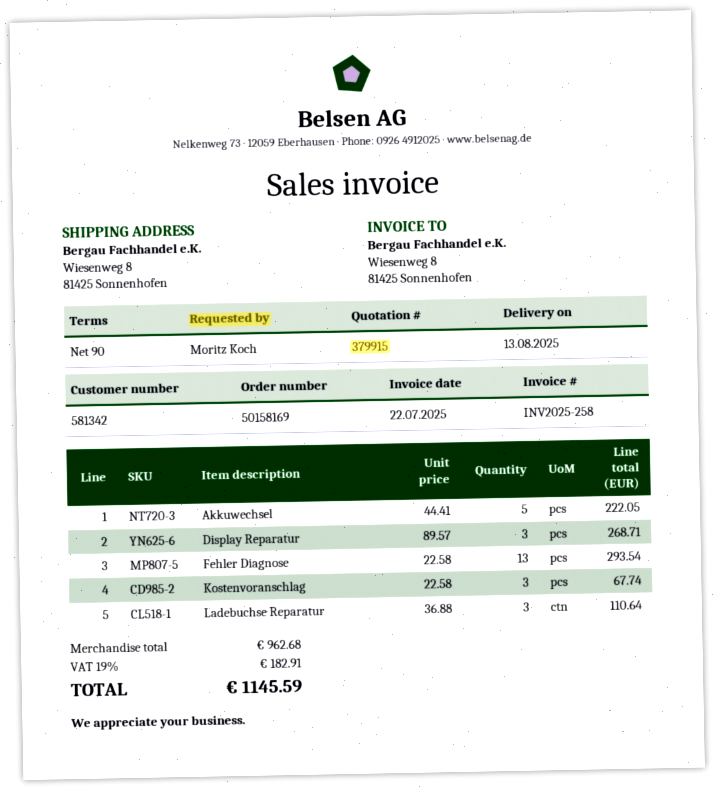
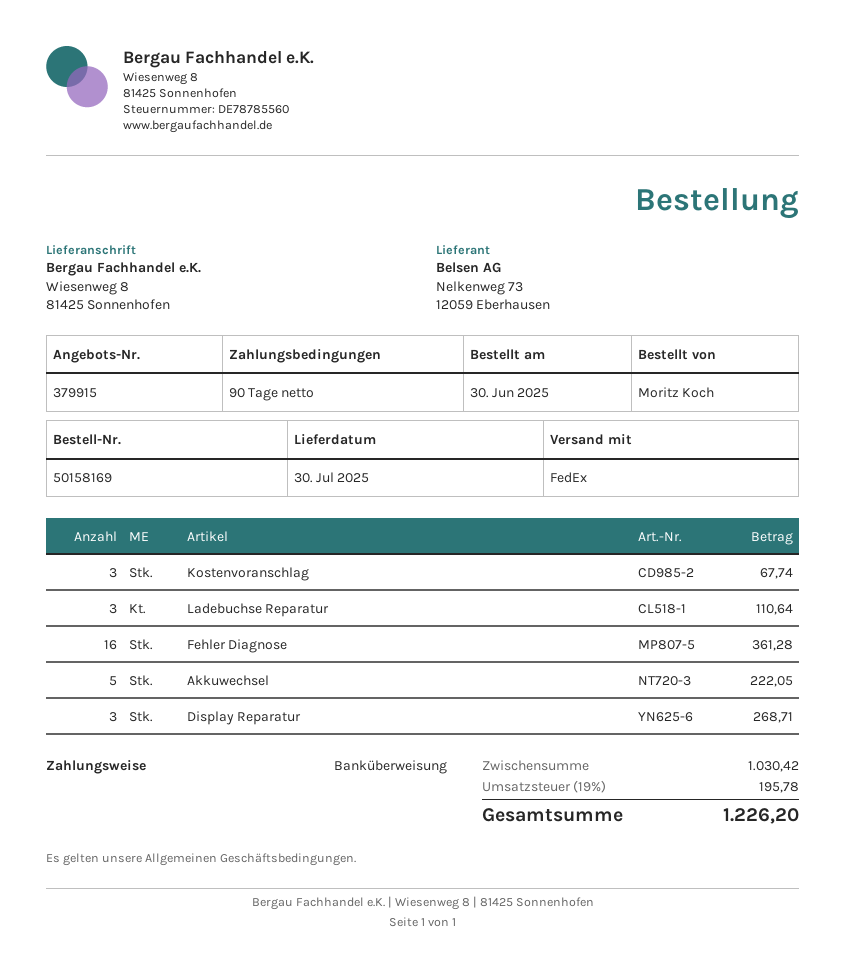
delivery date: 2025-08-13 -> 2025-07-30
Fehler Diagnose: 13 for 293.54 -> 16 for 361.28
subtotal: 962.68 -> 1030.42
tax: 19% = 182.91 -> 19% = 195.78
total: 1145.59 -> 1226.20

